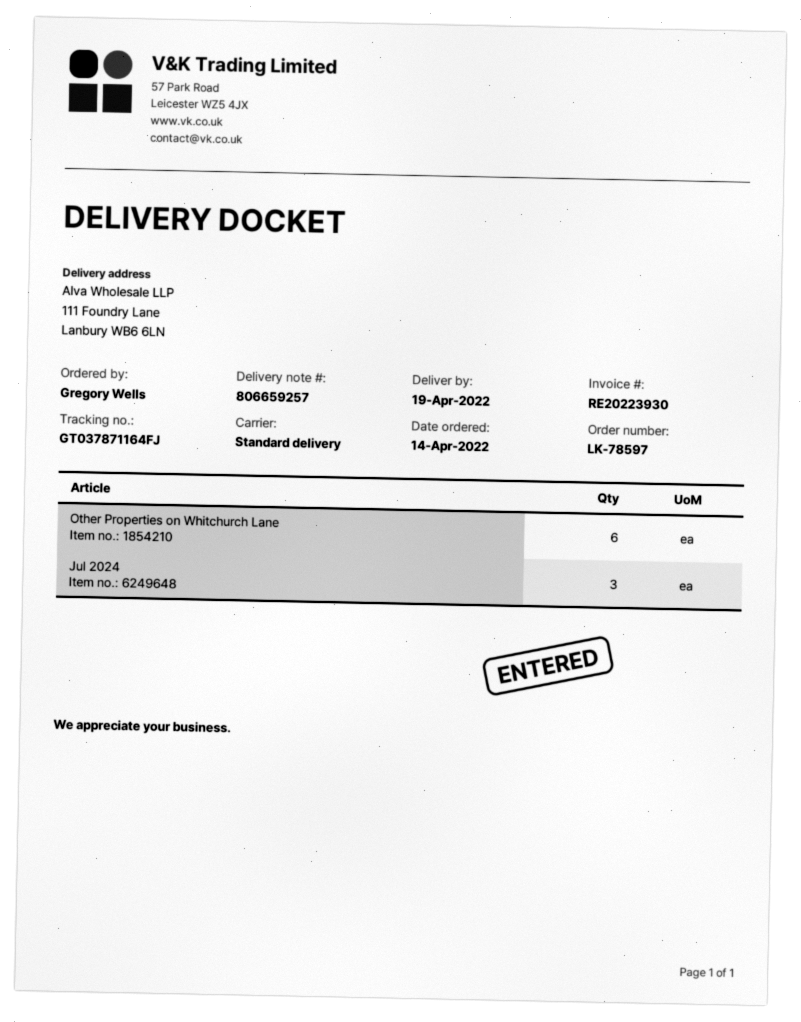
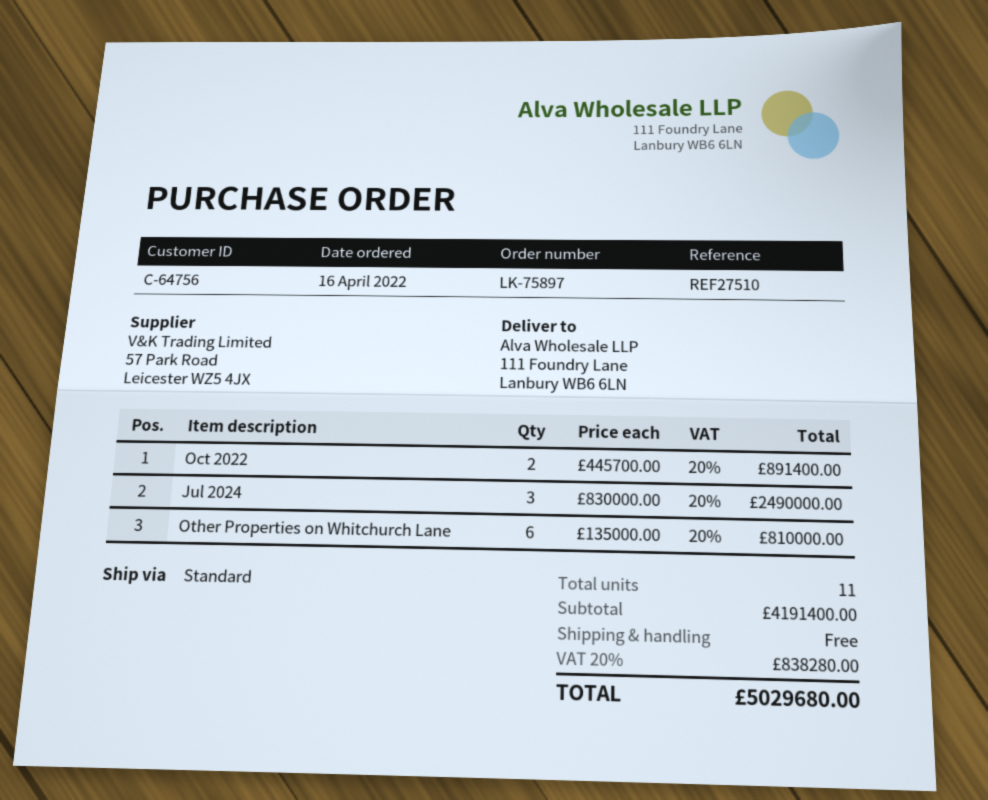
order number: LK-78597 -> LK-75897
order date: 2022-04-14 -> 2022-04-16
Oct 2022: none -> 2

